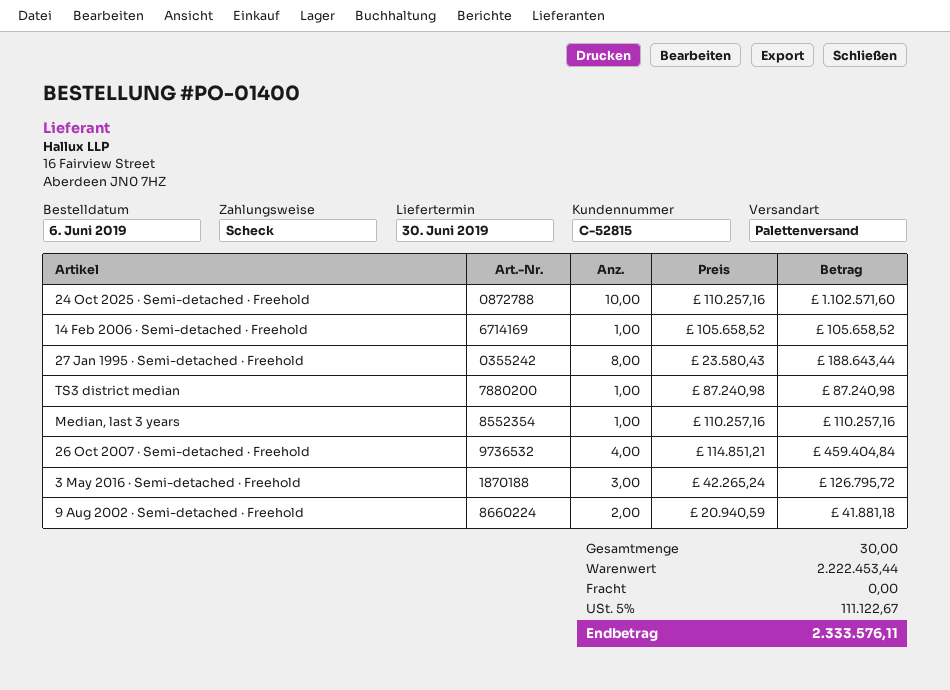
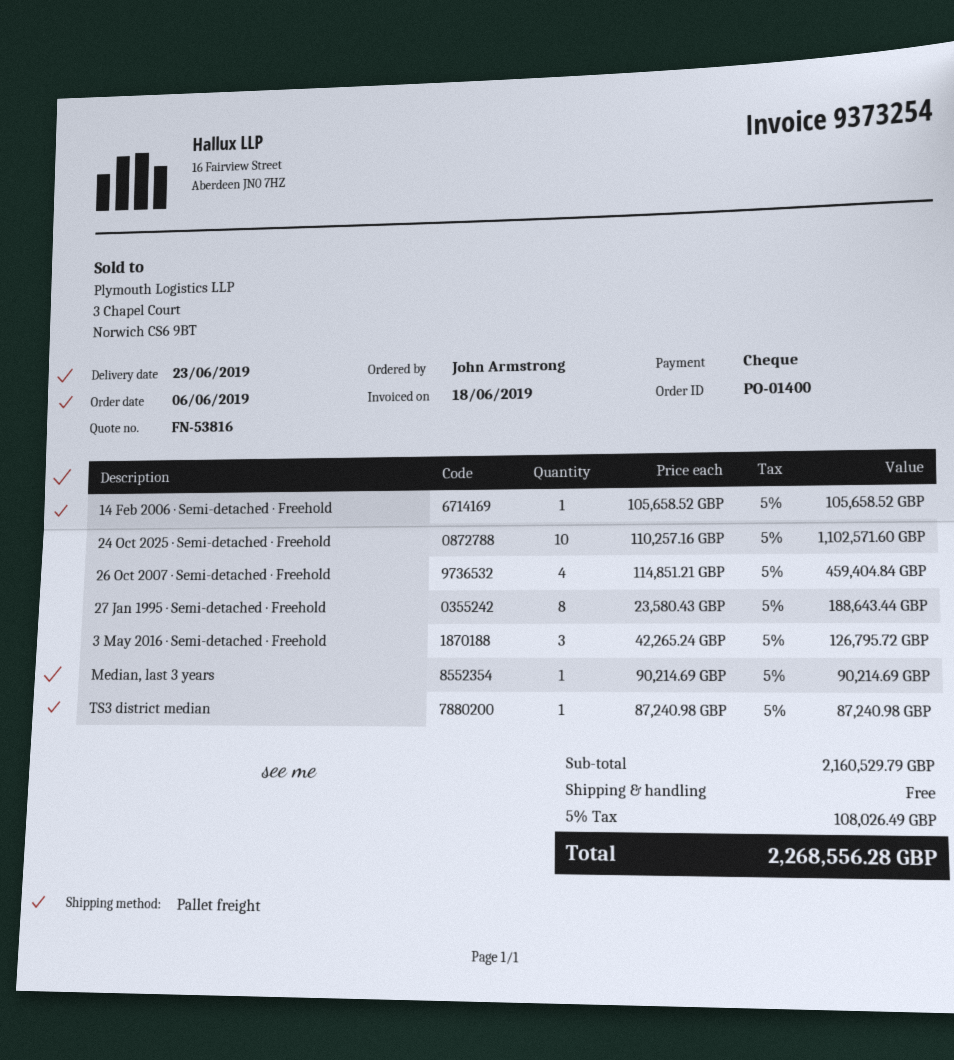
delivery date: 2019-06-30 -> 2019-06-23
Median, last 3 years: 1 x 110257.16 = 110257.16 -> 1 x 90214.69 = 90214.69
9 Aug 2002 · Semi-detached · Freehold: 2 x 20940.59 = 41881.18 -> none
subtotal: 2222453.44 -> 2160529.79
tax: 5% = 111122.67 -> 5% = 108026.49
total: 2333576.11 -> 2268556.28

